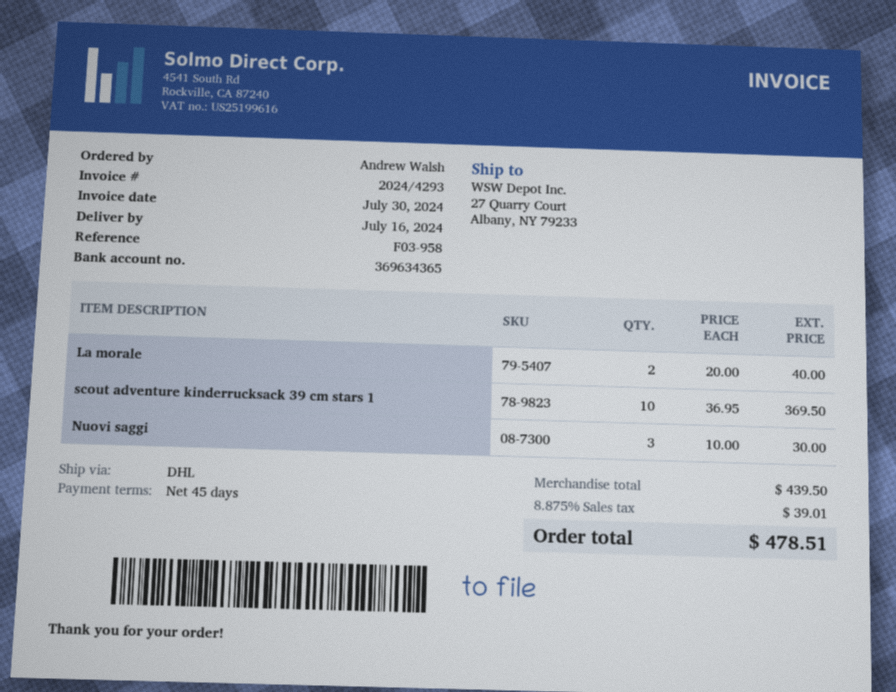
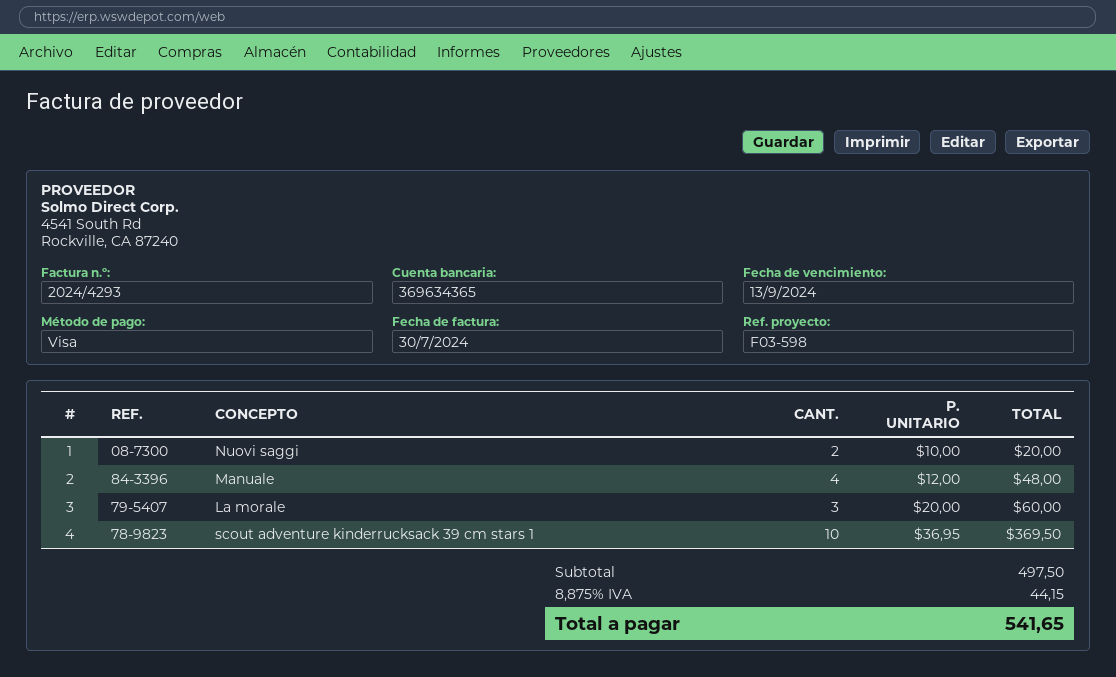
reference: F03-958 -> F03-598
La morale: 2 x 20.00 = 40.00 -> 3 x 20.00 = 60.00
Nuovi saggi: 3 x 10.00 = 30.00 -> 2 x 10.00 = 20.00
Manuale: none -> 4 x 12.00 = 48.00
subtotal: 439.50 -> 497.50
tax: 8.875% = 39.01 -> 8.875% = 44.15
total: 478.51 -> 541.65

